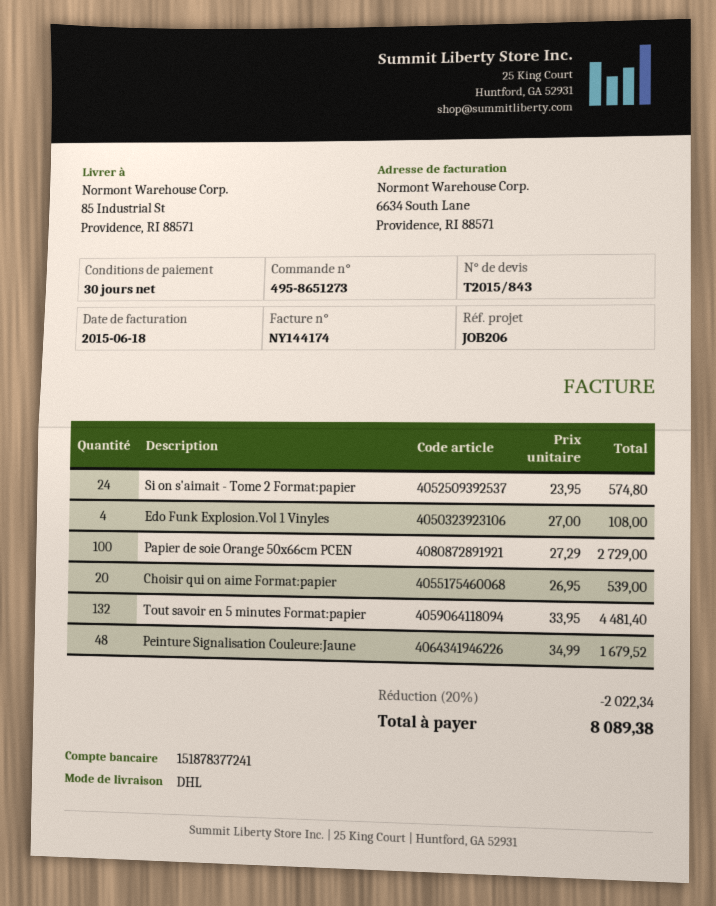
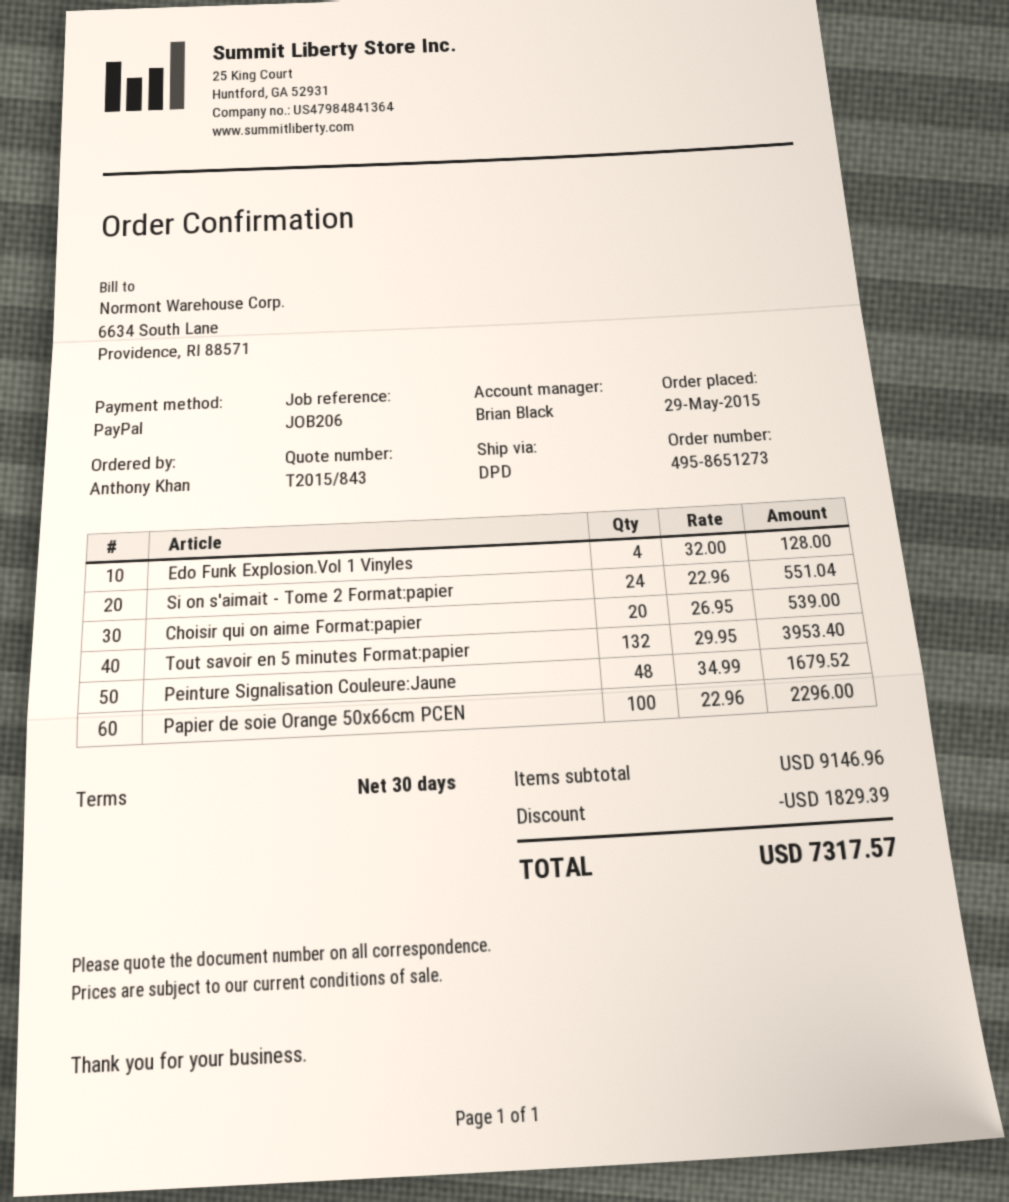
shipping method: DHL -> DPD
Si on s'aimait - Tome 2 Format:papier: 24 x 23.95 = 574.80 -> 24 x 22.96 = 551.04
Edo Funk Explosion.Vol 1 Vinyles: 4 x 27.00 = 108.00 -> 4 x 32.00 = 128.00
Papier de soie Orange 50x66cm PCEN: 100 x 27.29 = 2729.00 -> 100 x 22.96 = 2296.00
Tout savoir en 5 minutes Format:papier: 132 x 33.95 = 4481.40 -> 132 x 29.95 = 3953.40
discount: 2022.34 -> 1829.39
total: 8089.38 -> 7317.57

